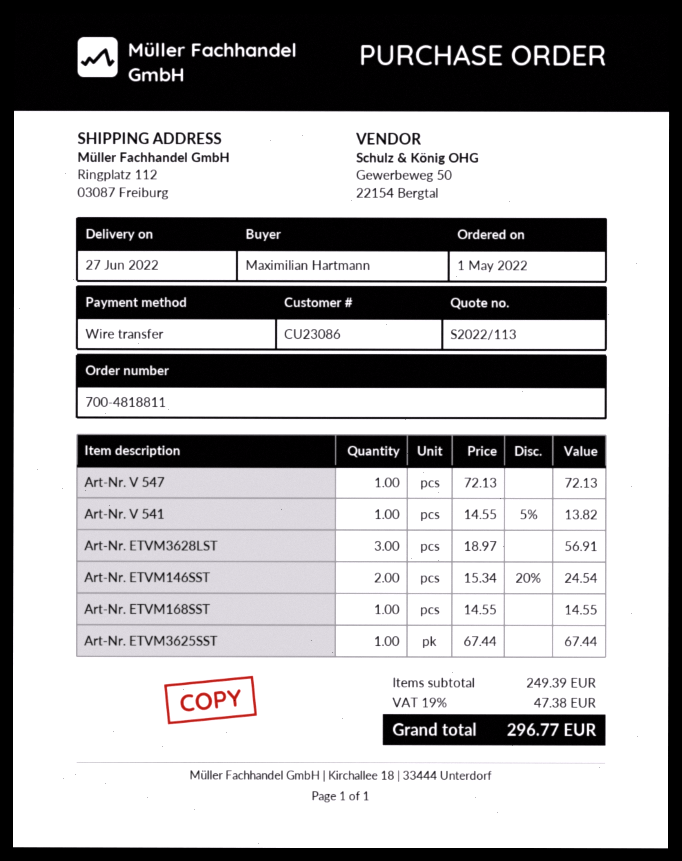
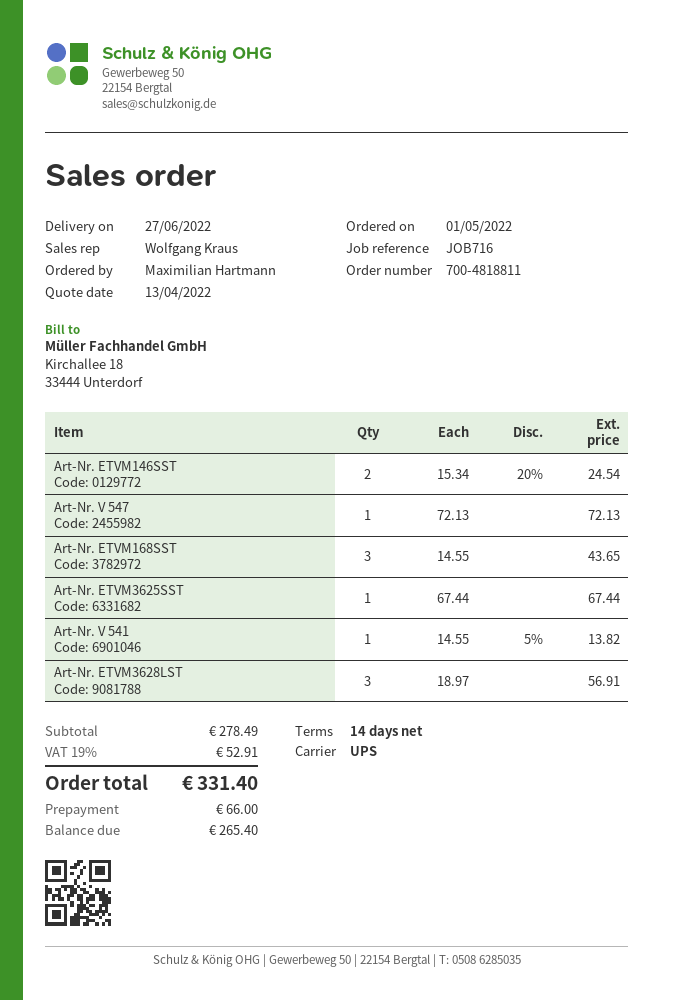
Art-Nr. ETVM168SST: 1 x 14.55 = 14.55 -> 3 x 14.55 = 43.65
subtotal: 249.39 -> 278.49
tax: 19% = 47.38 -> 19% = 52.91
total: 296.77 -> 331.40

